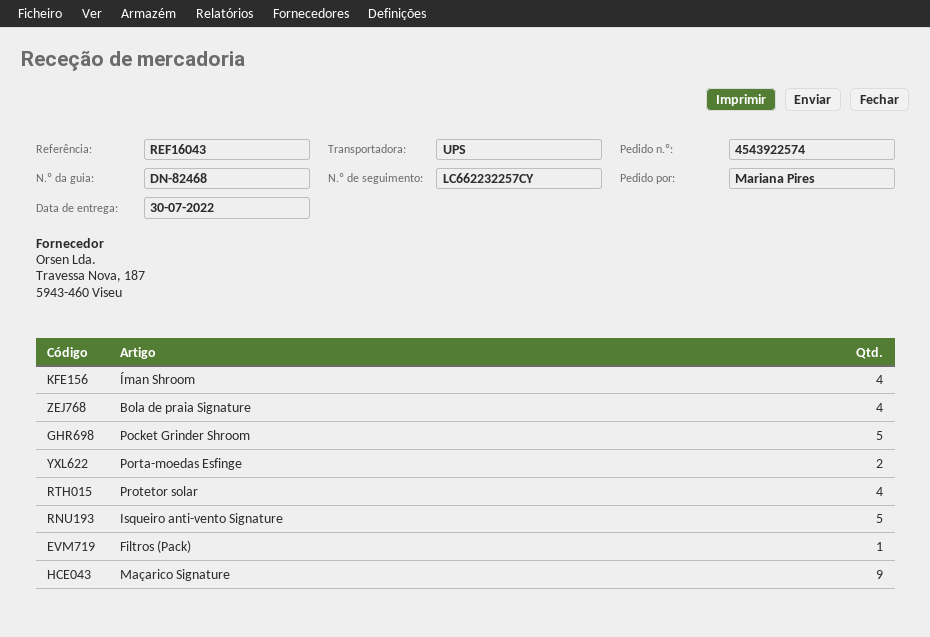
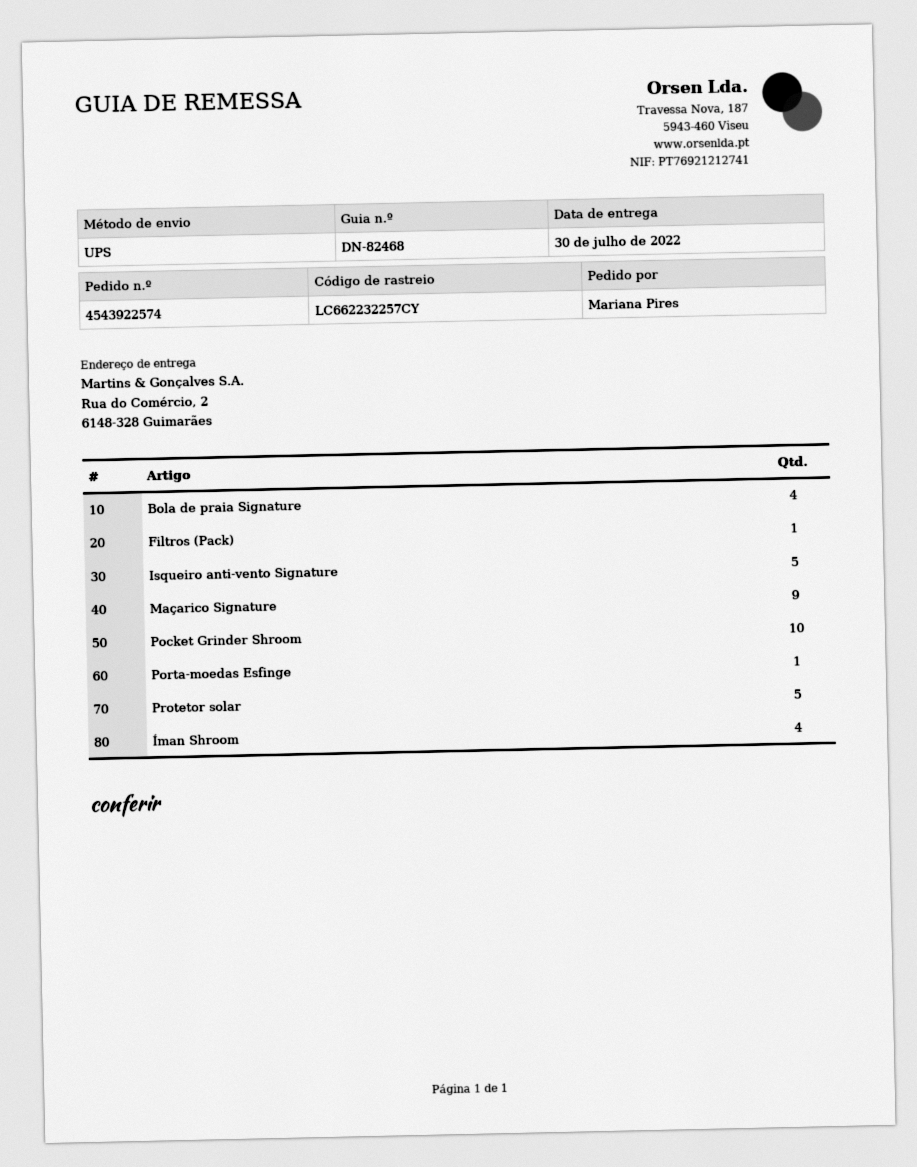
Pocket Grinder Shroom: 5 -> 10
Porta-moedas Esfinge: 2 -> 1
Protetor solar: 4 -> 5

